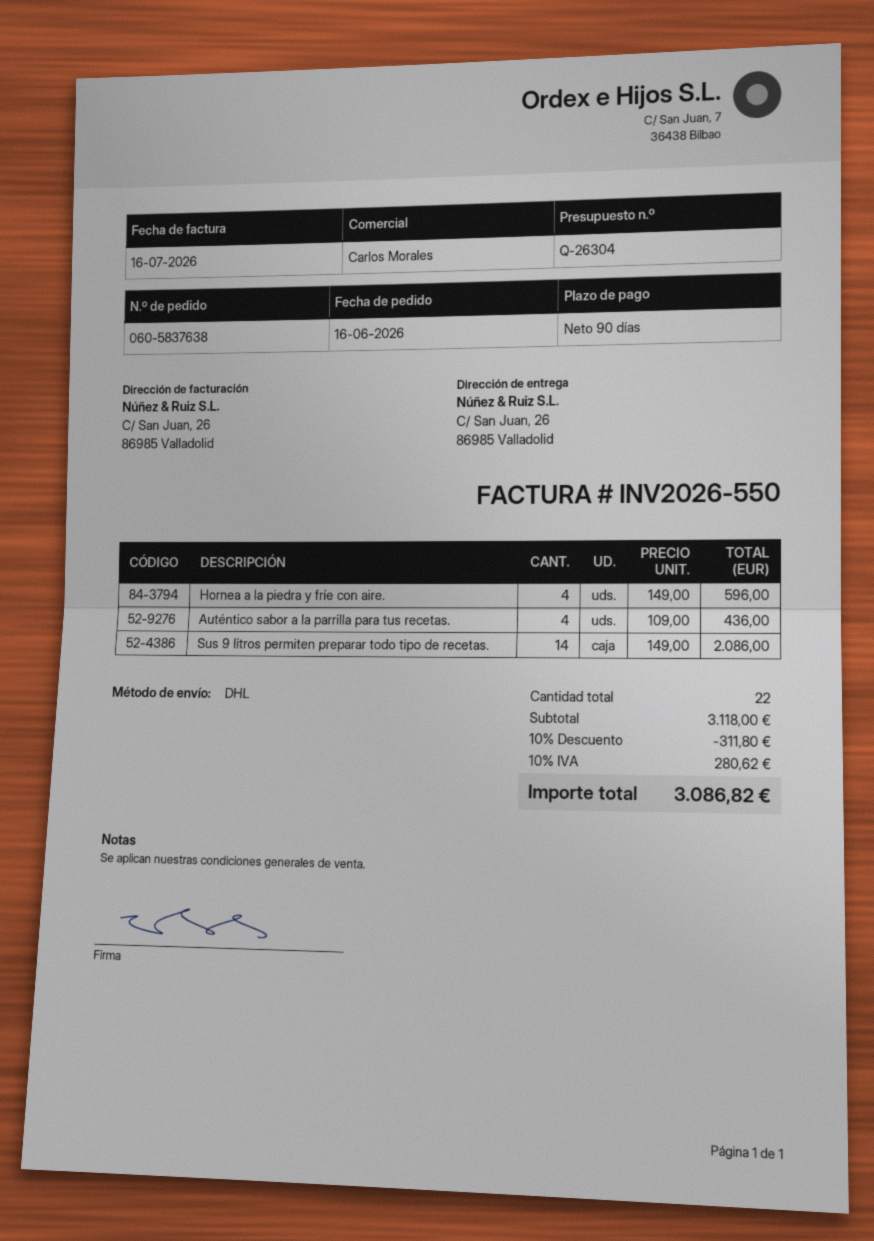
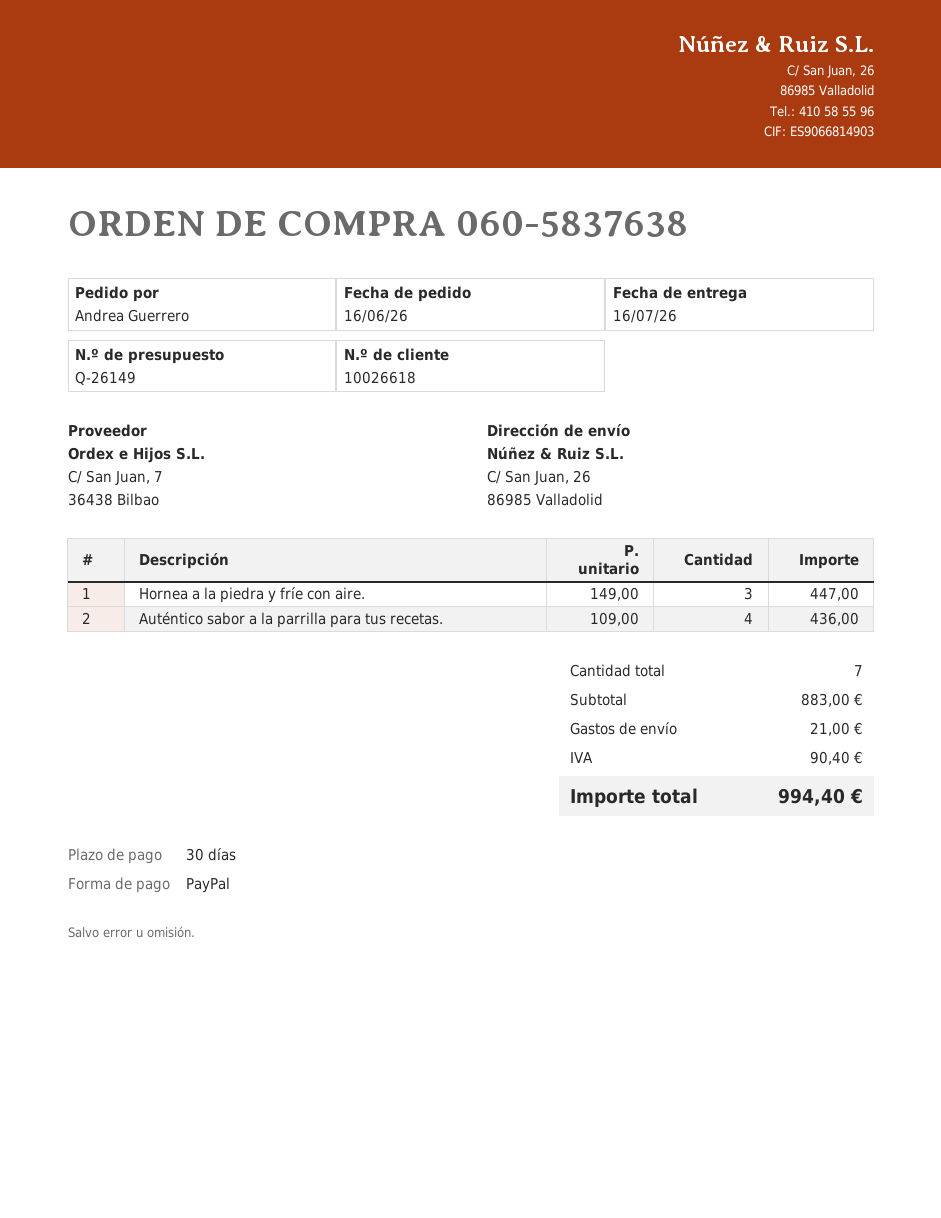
quote number: Q-26304 -> Q-26149
payment terms: 90 days -> 30 days
Hornea a la piedra y fríe con aire.: 4 x 149.00 = 596.00 -> 3 x 149.00 = 447.00
Sus 9 litros permiten preparar todo tipo de recetas.: 14 x 149.00 = 2086.00 -> none
total quantity: 22 -> 7
subtotal: 3118.00 -> 883.00
discount: 10% = 311.80 -> none
shipping: none -> 21.00
tax: 280.62 -> 90.40
total: 3086.82 -> 994.40

